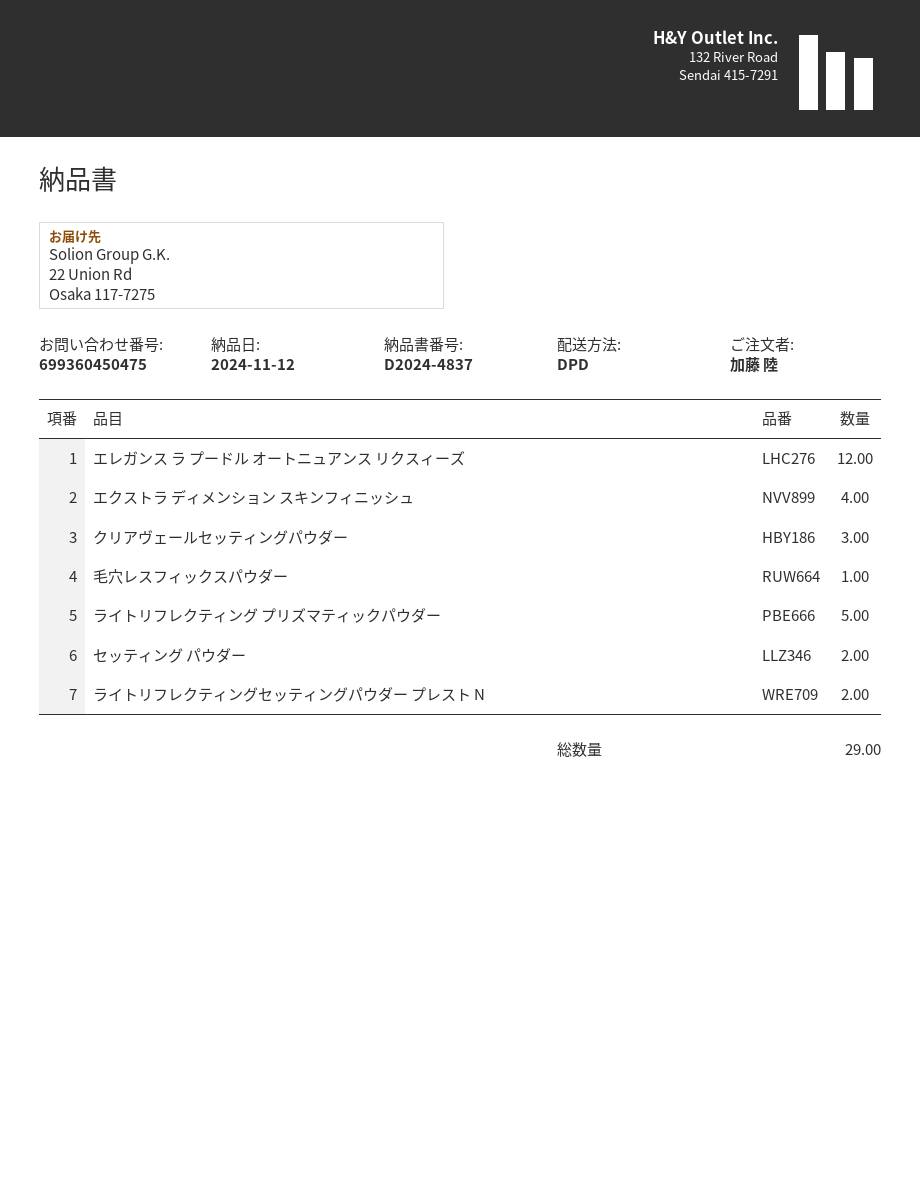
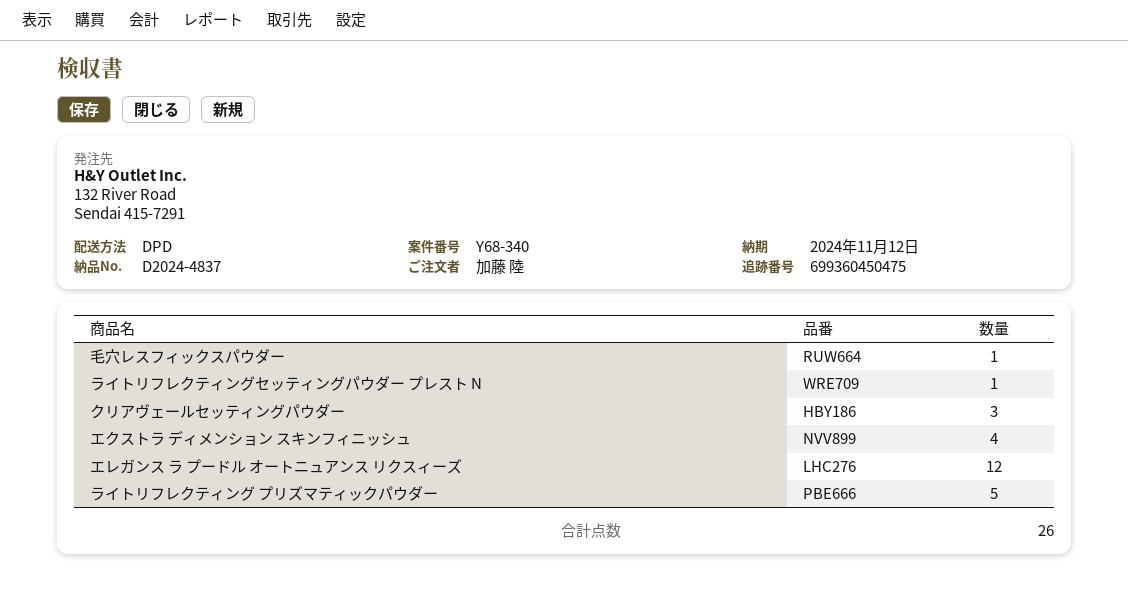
セッティング パウダー: 2 -> none
ライトリフレクティングセッティングパウダー プレスト N: 2 -> 1
total quantity: 29 -> 26

